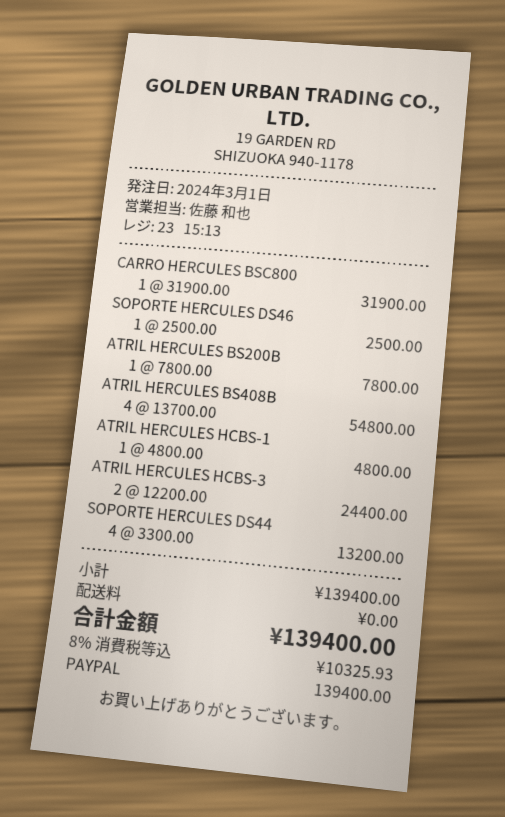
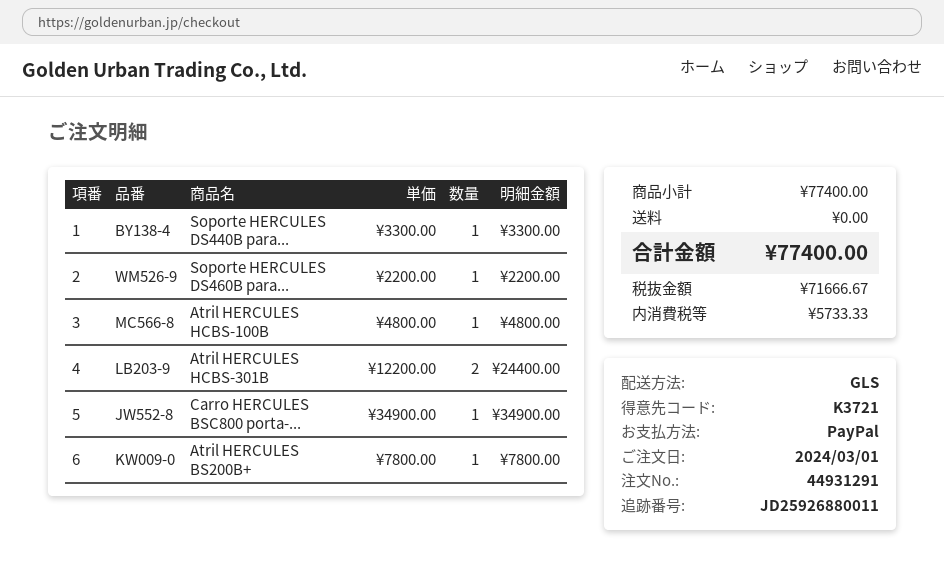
CARRO HERCULES BSC800: 1 x 31900.00 = 31900.00 -> 1 x 34900.00 = 34900.00
SOPORTE HERCULES DS46: 1 x 2500.00 = 2500.00 -> 1 x 2200.00 = 2200.00
ATRIL HERCULES BS408B: 4 x 13700.00 = 54800.00 -> none
SOPORTE HERCULES DS44: 4 x 3300.00 = 13200.00 -> 1 x 3300.00 = 3300.00
subtotal: 139400.00 -> 77400.00
tax: 10325.93 -> 5733.33
total: 139400.00 -> 77400.00

